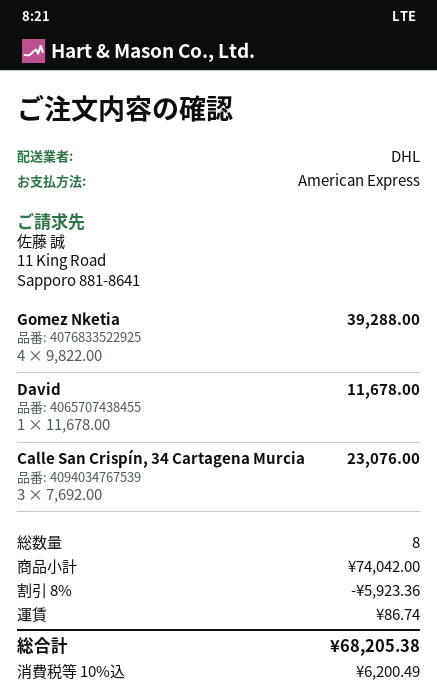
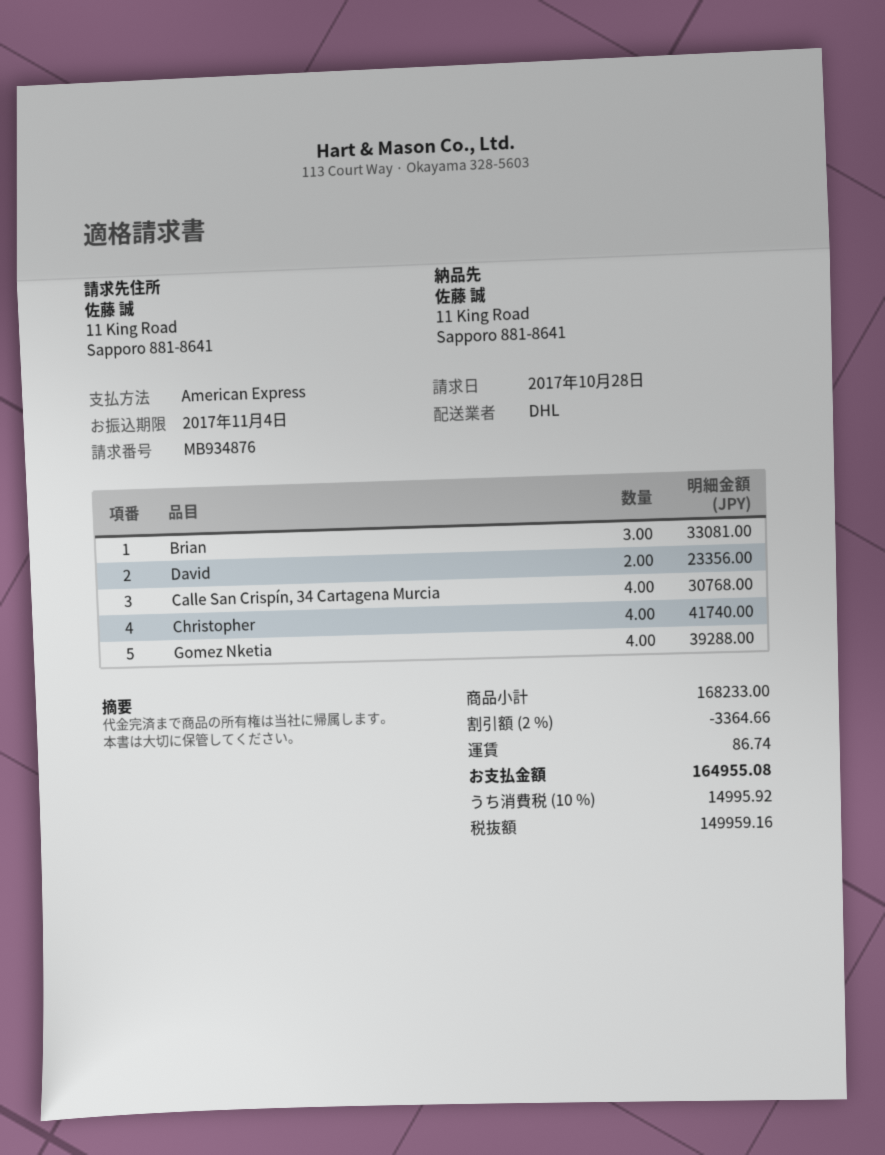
David: 1 for 11678.00 -> 2 for 23356.00
Calle San Crispín, 34 Cartagena Murcia: 3 for 23076.00 -> 4 for 30768.00
Brian: none -> 3 for 33081.00
Christopher: none -> 4 for 41740.00
subtotal: 74042.00 -> 168233.00
discount: 8% = 5923.36 -> 2% = 3364.66
tax: 10% = 6200.49 -> 10% = 14995.92
total: 68205.38 -> 164955.08

